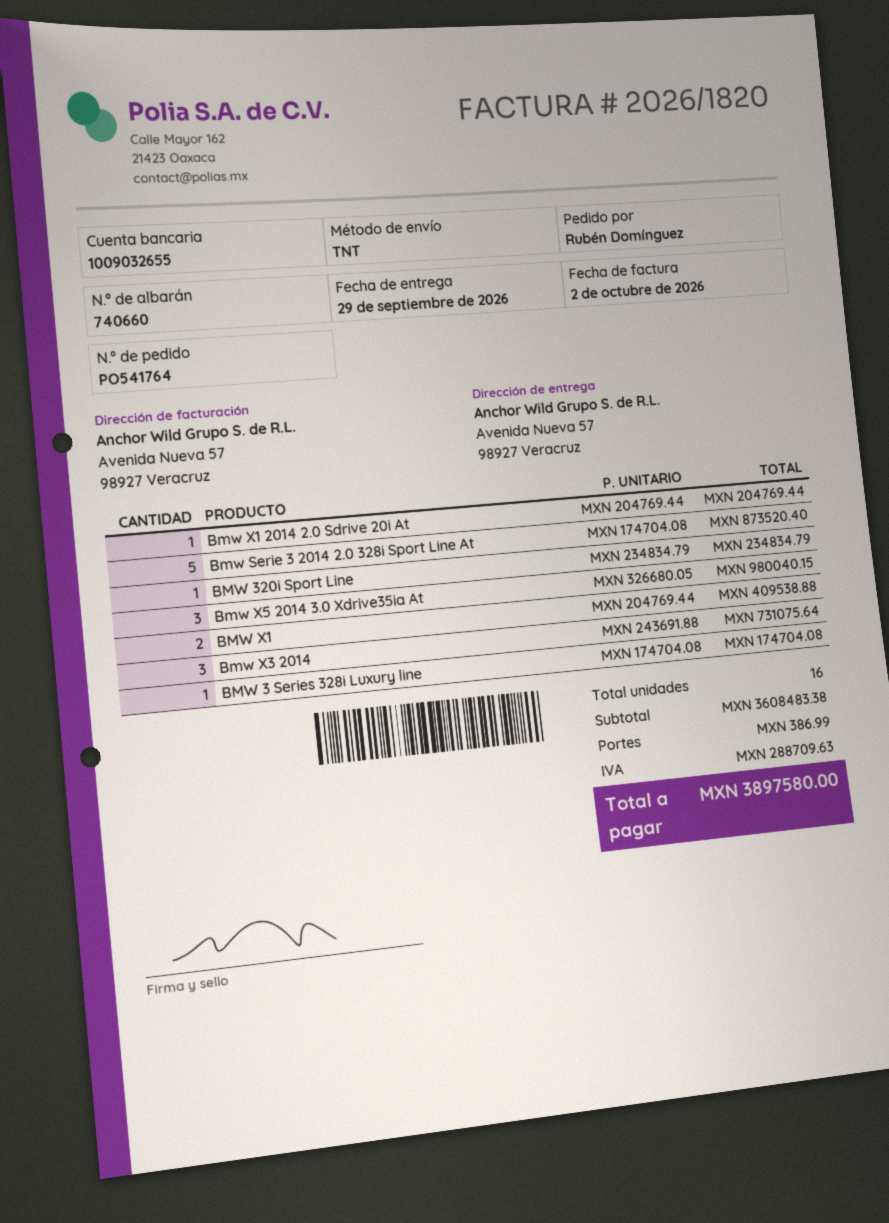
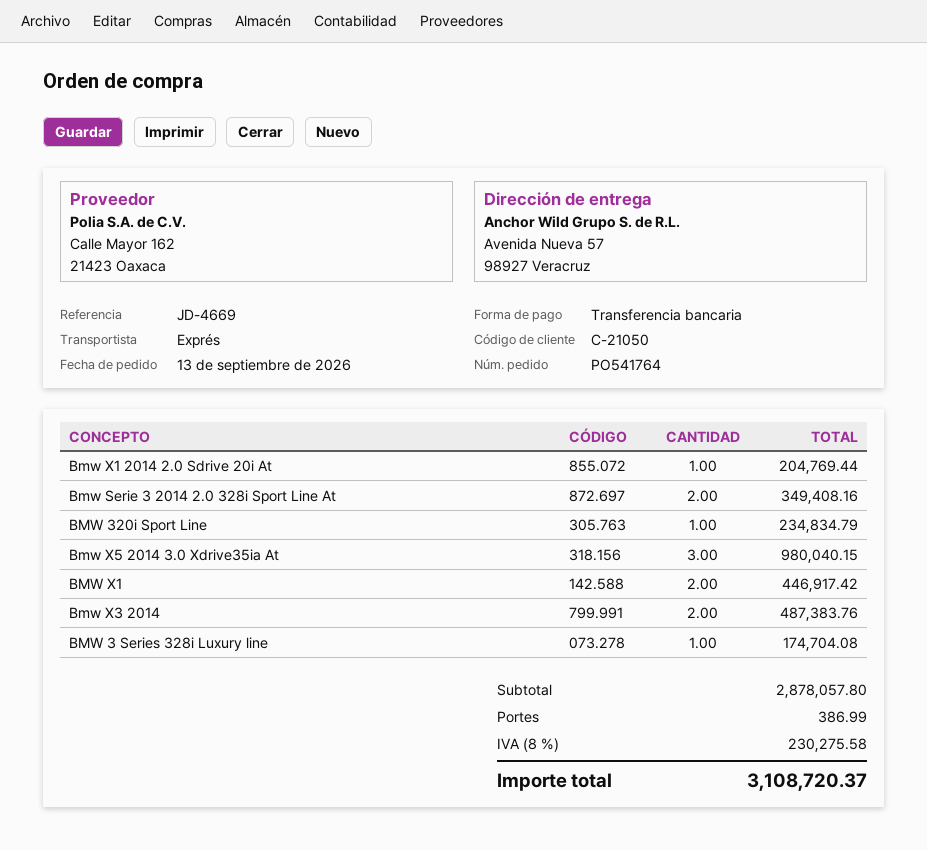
shipping method: TNT -> express
Bmw Serie 3 2014 2.0 328i Sport Line At: 5 for 873520.40 -> 2 for 349408.16
BMW X1: 2 for 409538.88 -> 2 for 446917.42
Bmw X3 2014: 3 for 731075.64 -> 2 for 487383.76
subtotal: 3608483.38 -> 2878057.80
tax: 288709.63 -> 230275.58
total: 3897580.00 -> 3108720.37

